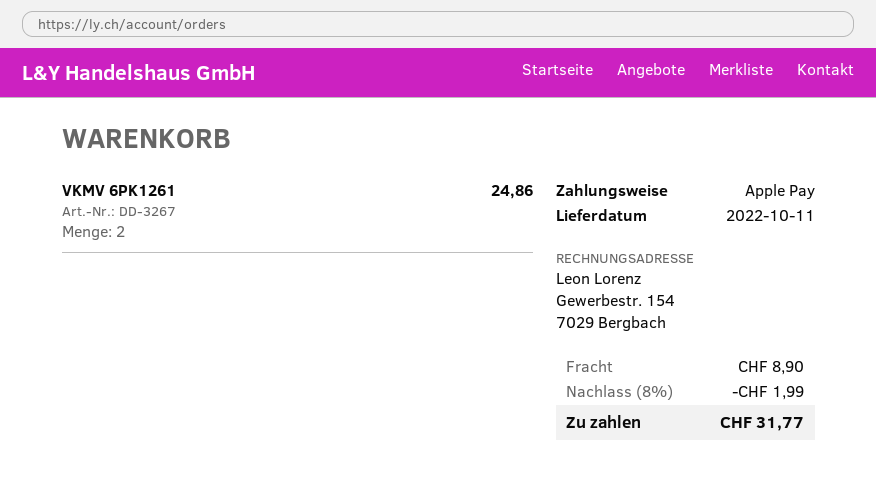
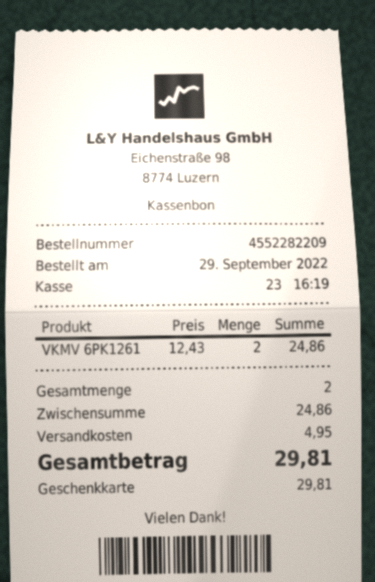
payment method: Apple Pay -> gift card
discount: 8% = 1.99 -> none
shipping: 8.90 -> 4.95
total: 31.77 -> 29.81

